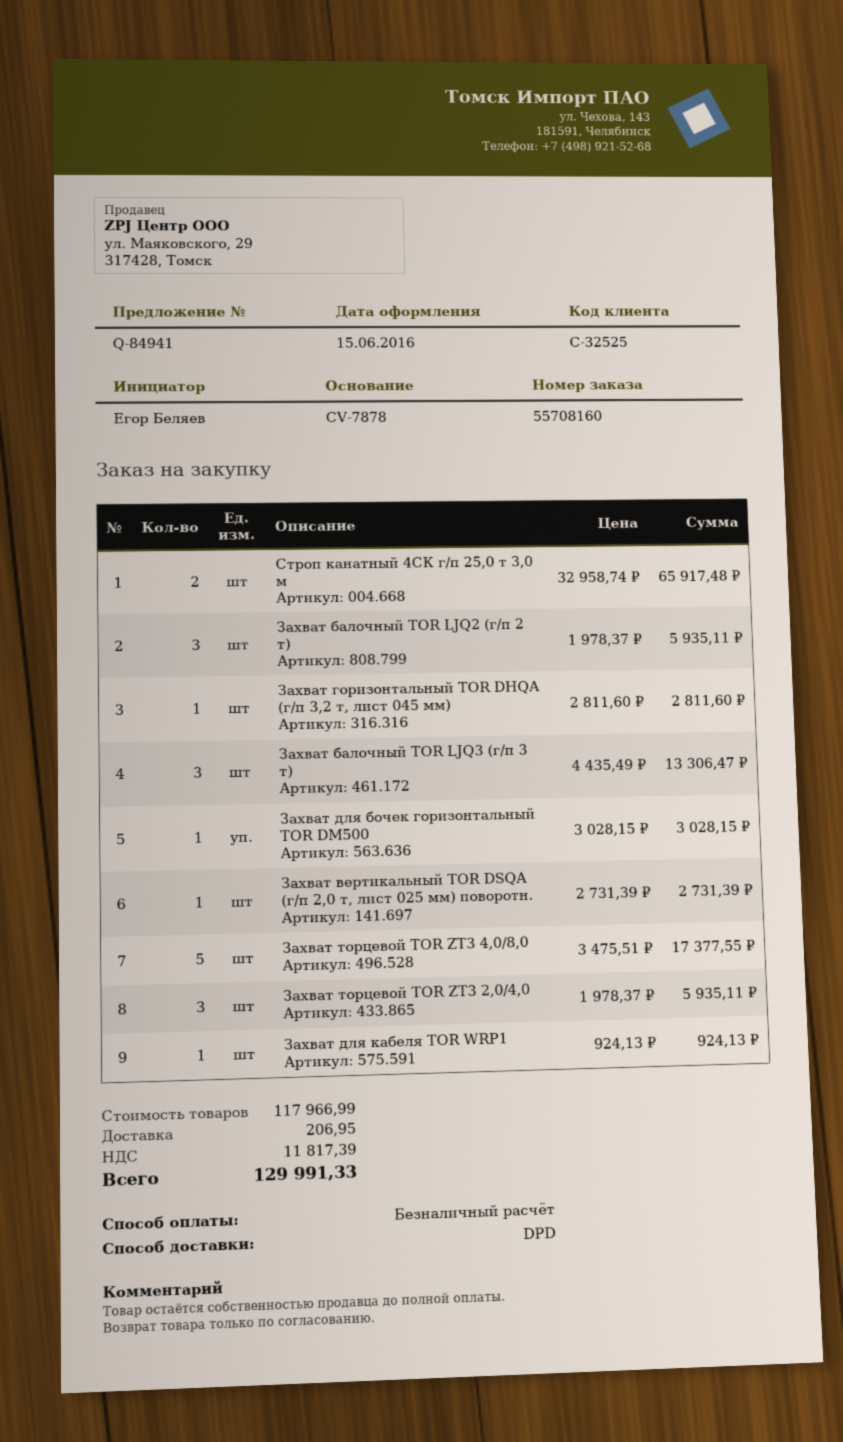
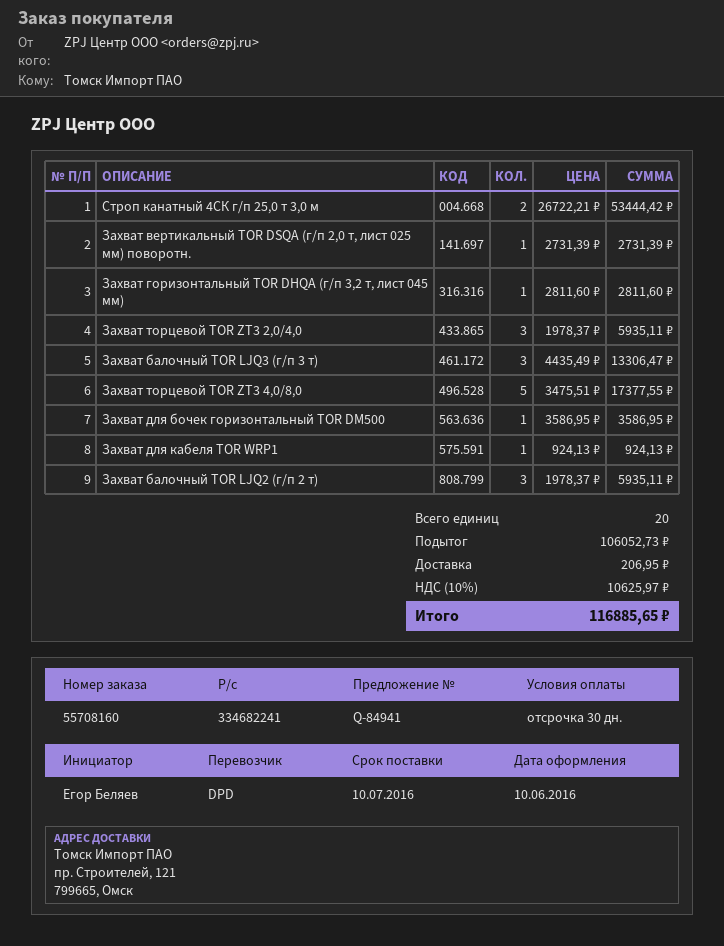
order date: 2016-06-15 -> 2016-06-10
Строп канатный 4СК г/п 25,0 т 3,0 м: 2 x 32958.74 = 65917.48 -> 2 x 26722.21 = 53444.42
Захват для бочек горизонтальный TOR DM500: 1 x 3028.15 = 3028.15 -> 1 x 3586.95 = 3586.95
subtotal: 117966.99 -> 106052.73
tax: 11817.39 -> 10625.97
total: 129991.33 -> 116885.65

